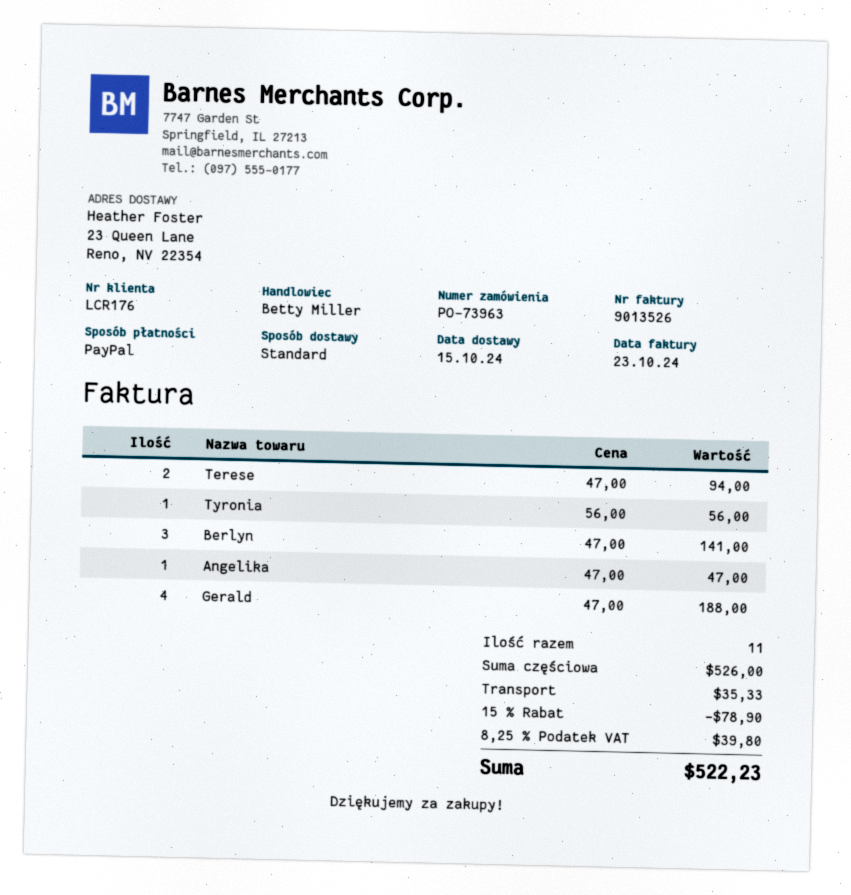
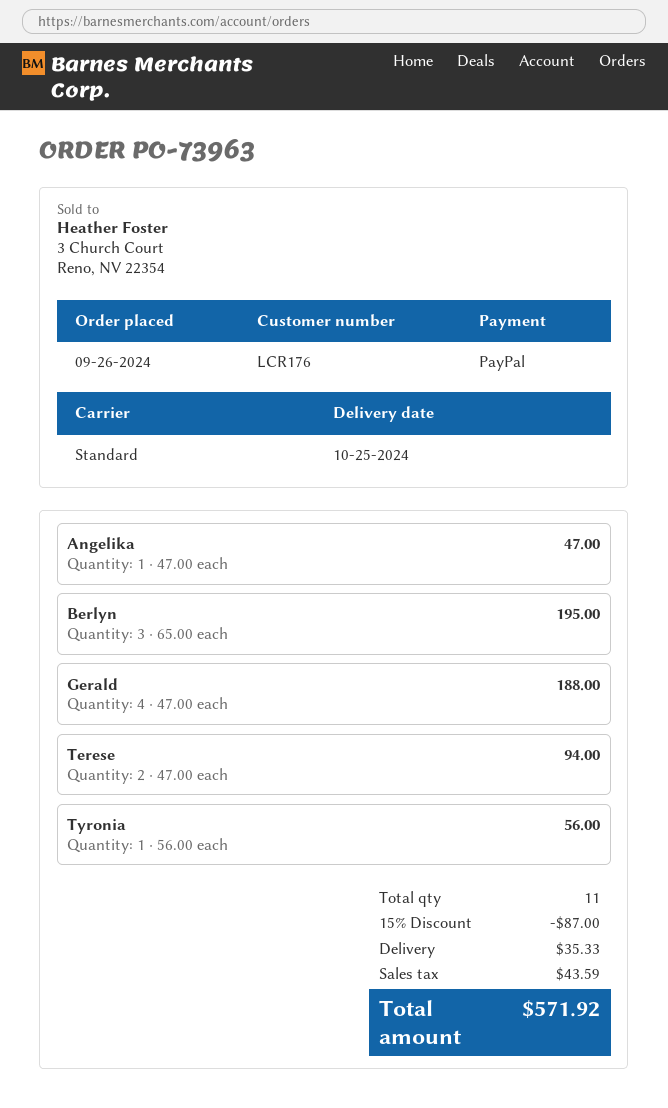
delivery date: 2024-10-15 -> 2024-10-25
Berlyn: 3 x 47.00 = 141.00 -> 3 x 65.00 = 195.00
discount: 15% = 78.90 -> 15% = 87.00
tax: 39.80 -> 43.59
total: 522.23 -> 571.92

